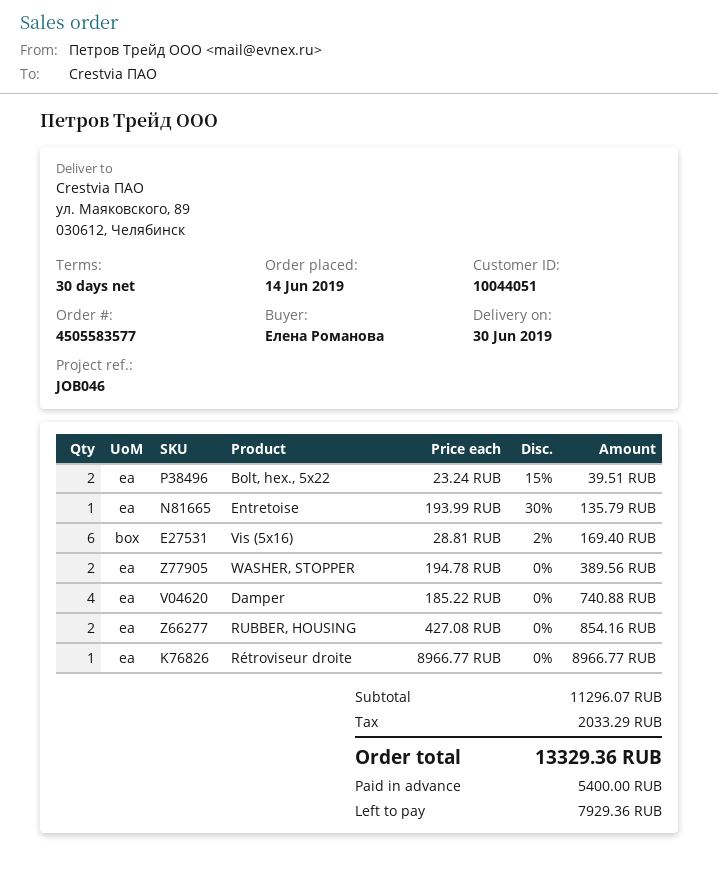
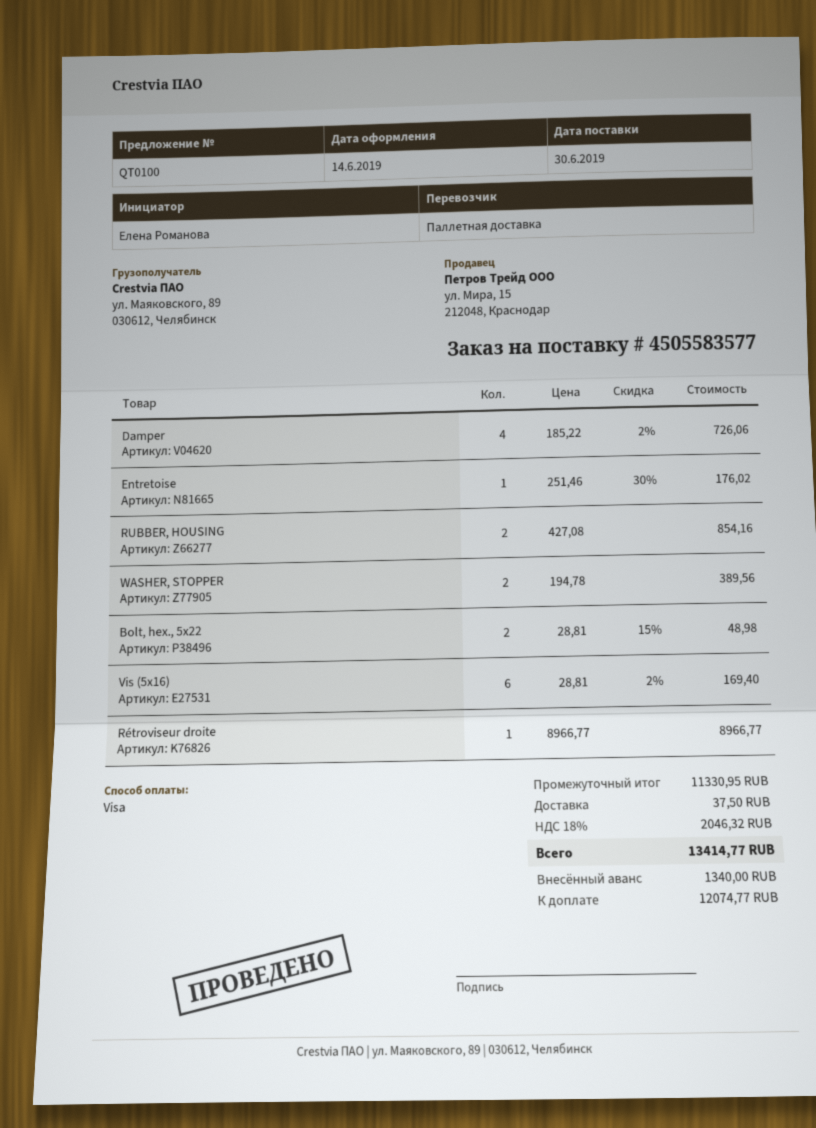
Bolt, hex., 5x22: 2 x 23.24 - 15% = 39.51 -> 2 x 28.81 - 15% = 48.98
Entretoise: 1 x 193.99 - 30% = 135.79 -> 1 x 251.46 - 30% = 176.02
Damper: 4 x 185.22 = 740.88 -> 4 x 185.22 - 2% = 726.06
subtotal: 11296.07 -> 11330.95
shipping: none -> 37.50
tax: 2033.29 -> 2046.32
total: 13329.36 -> 13414.77
deposit: 5400.00 -> 1340.00
balance: 7929.36 -> 12074.77

